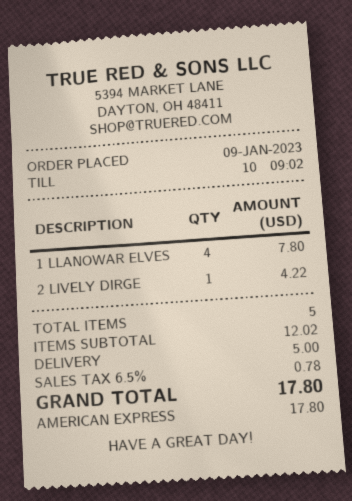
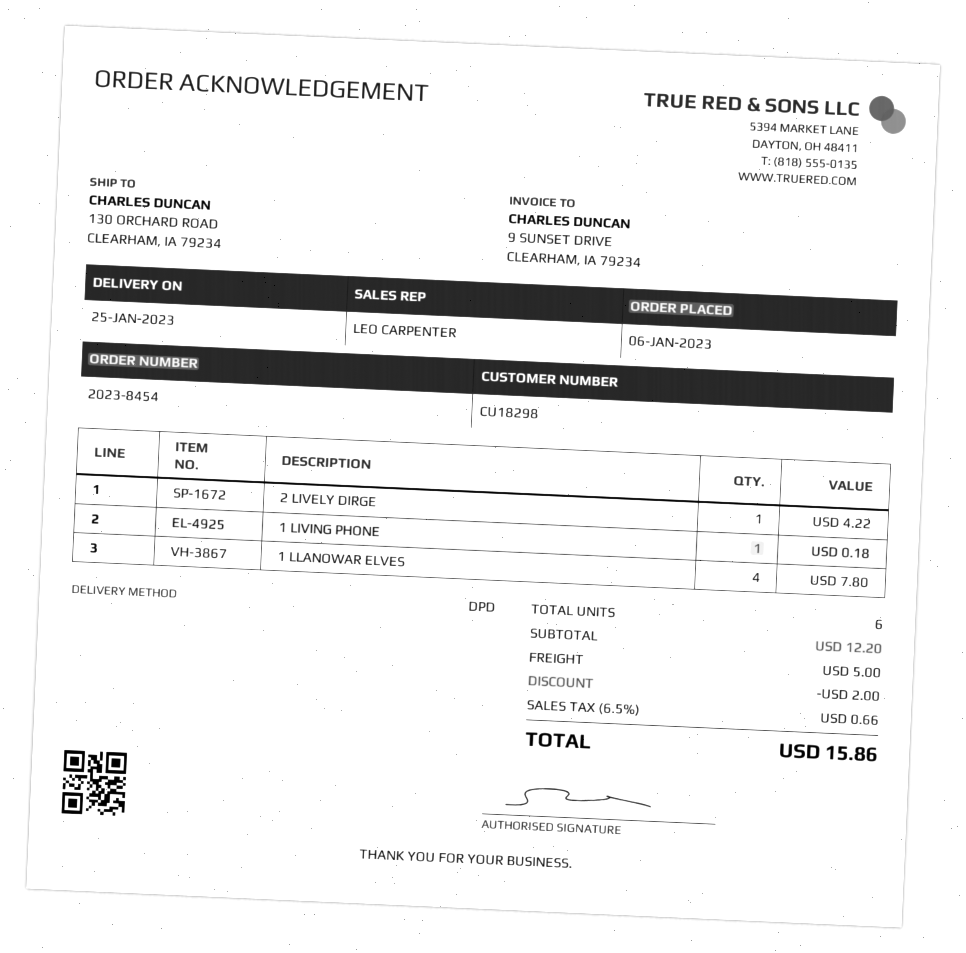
order date: 2023-01-09 -> 2023-01-06
1 LIVING PHONE: none -> 1 for 0.18
total quantity: 5 -> 6
subtotal: 12.02 -> 12.20
discount: none -> 2.00
tax: 6.5% = 0.78 -> 6.5% = 0.66
total: 17.80 -> 15.86

